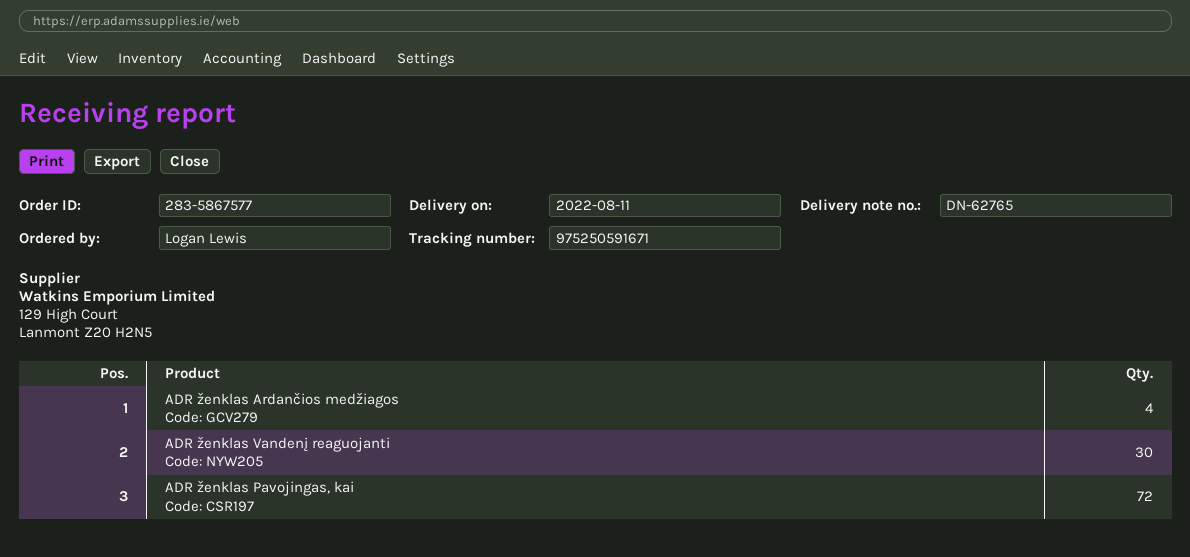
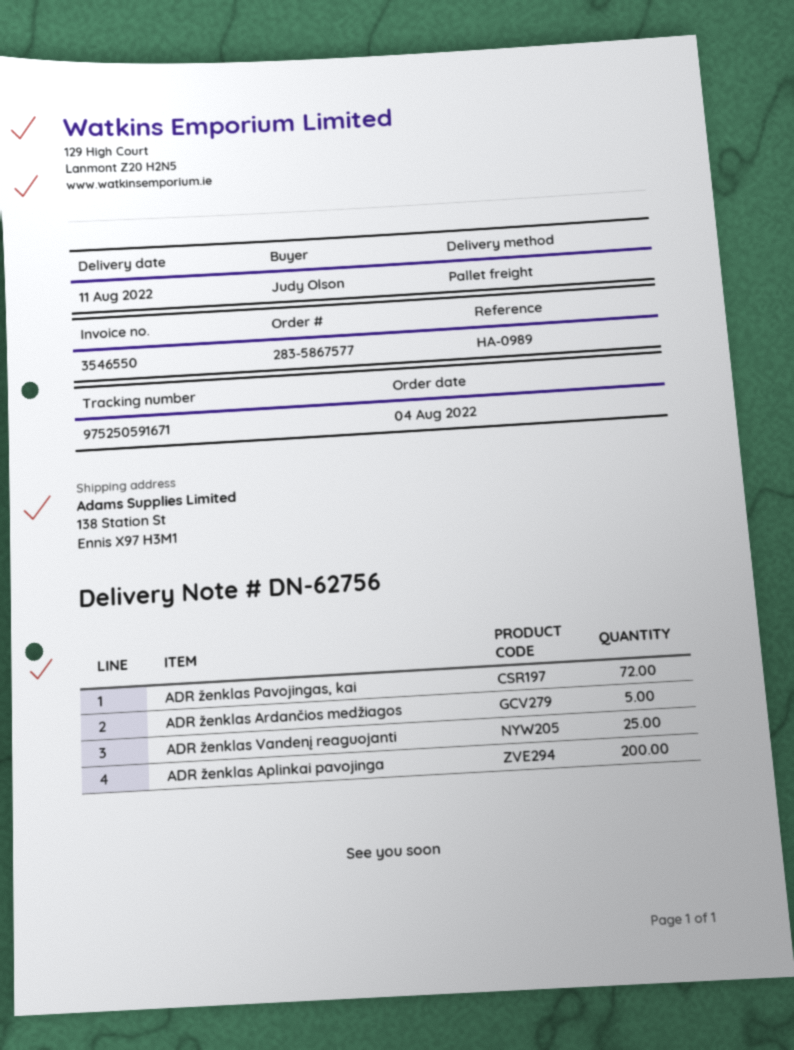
delivery note number: DN-62765 -> DN-62756
ordered by: Logan Lewis -> Judy Olson
ADR ženklas Ardančios medžiagos: 4 -> 5
ADR ženklas Vandenį reaguojanti: 30 -> 25
ADR ženklas Aplinkai pavojinga: none -> 200

